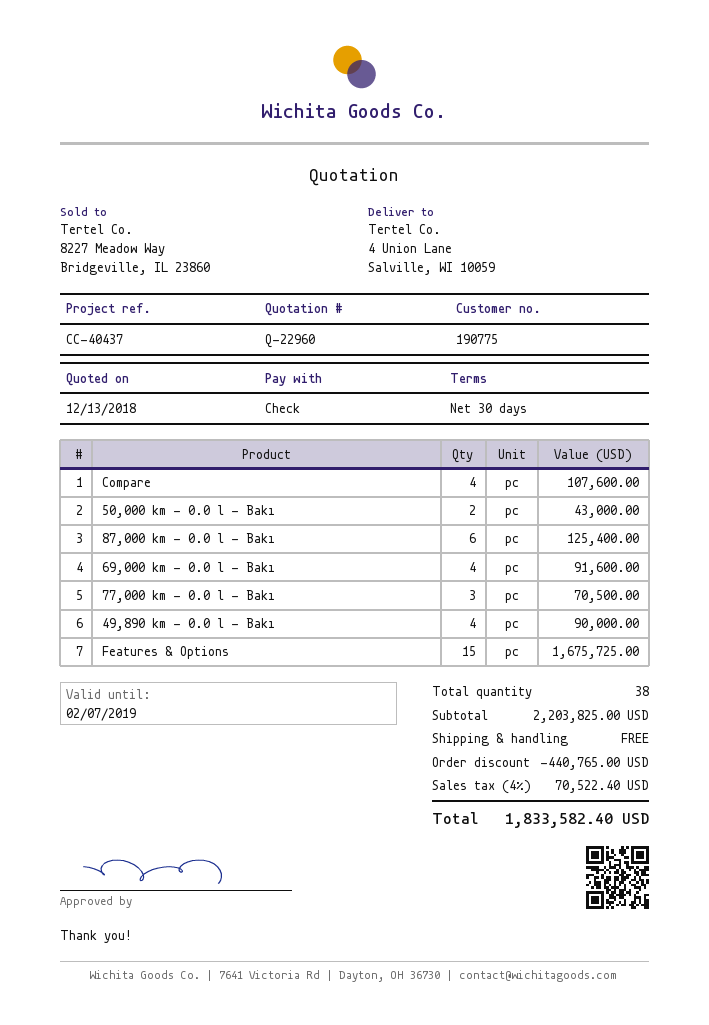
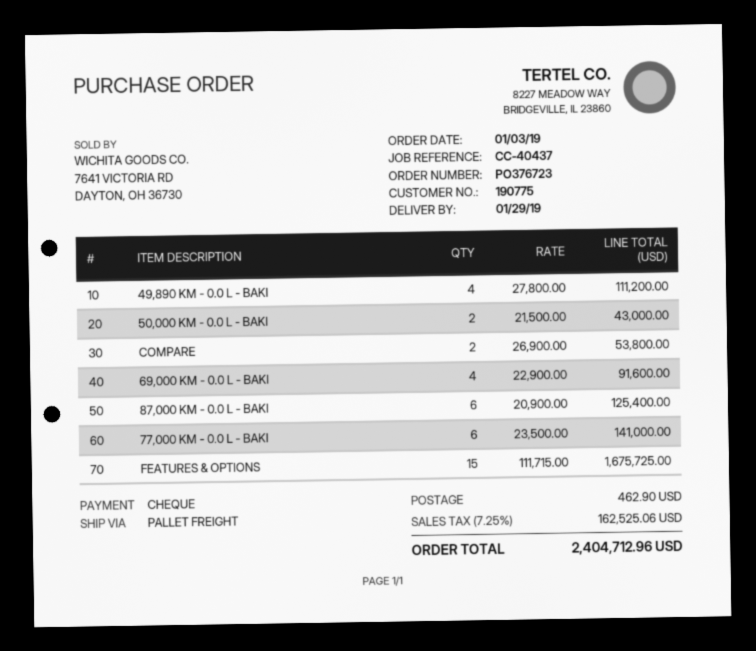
Compare: 4 for 107600.00 -> 2 for 53800.00
77,000 km - 0.0 l - Bakı: 3 for 70500.00 -> 6 for 141000.00
49,890 km - 0.0 l - Bakı: 4 for 90000.00 -> 4 for 111200.00
discount: 440765.00 -> none
shipping: 0.00 -> 462.90
tax: 4% = 70522.40 -> 7.25% = 162525.06
total: 1833582.40 -> 2404712.96

